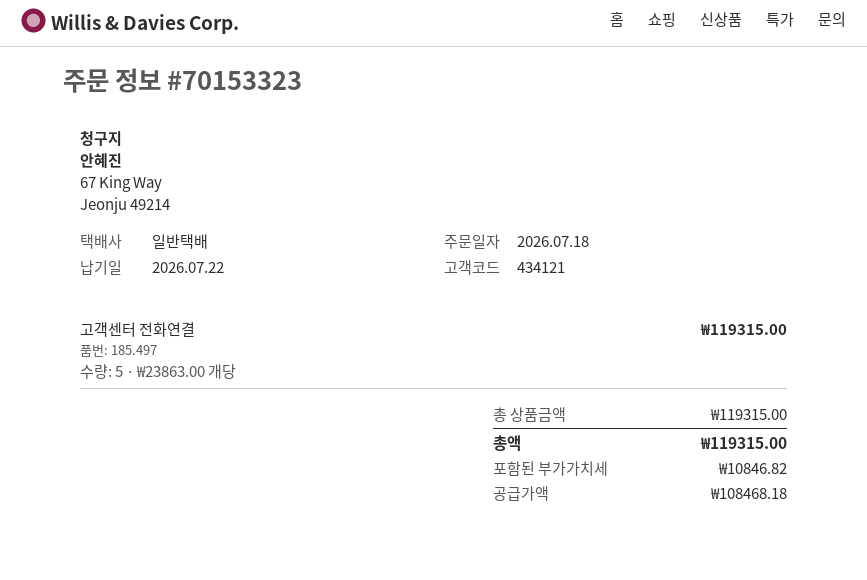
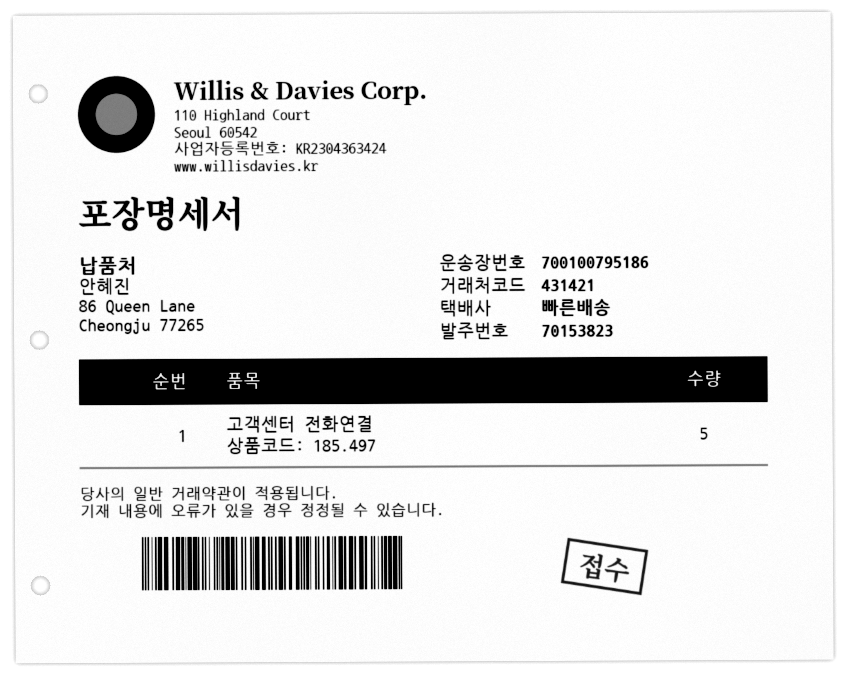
order number: 70153323 -> 70153823
customer number: 434121 -> 431421
shipping method: standard -> express

